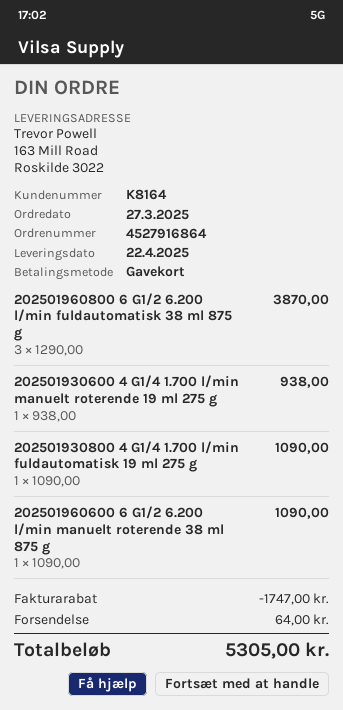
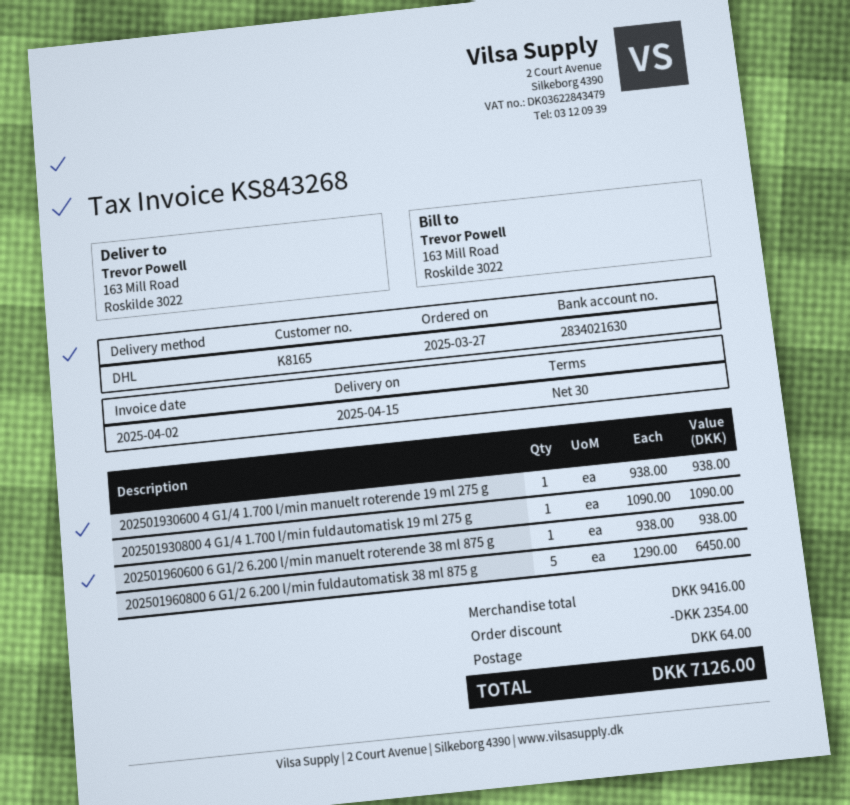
delivery date: 2025-04-22 -> 2025-04-15
customer number: K8164 -> K8165
202501960800 6 G1/2 6.200 l/min fuldautomatisk 38 ml 875 g: 3 x 1290.00 = 3870.00 -> 5 x 1290.00 = 6450.00
202501960600 6 G1/2 6.200 l/min manuelt roterende 38 ml 875 g: 1 x 1090.00 = 1090.00 -> 1 x 938.00 = 938.00
discount: 1747.00 -> 2354.00
total: 5305.00 -> 7126.00

